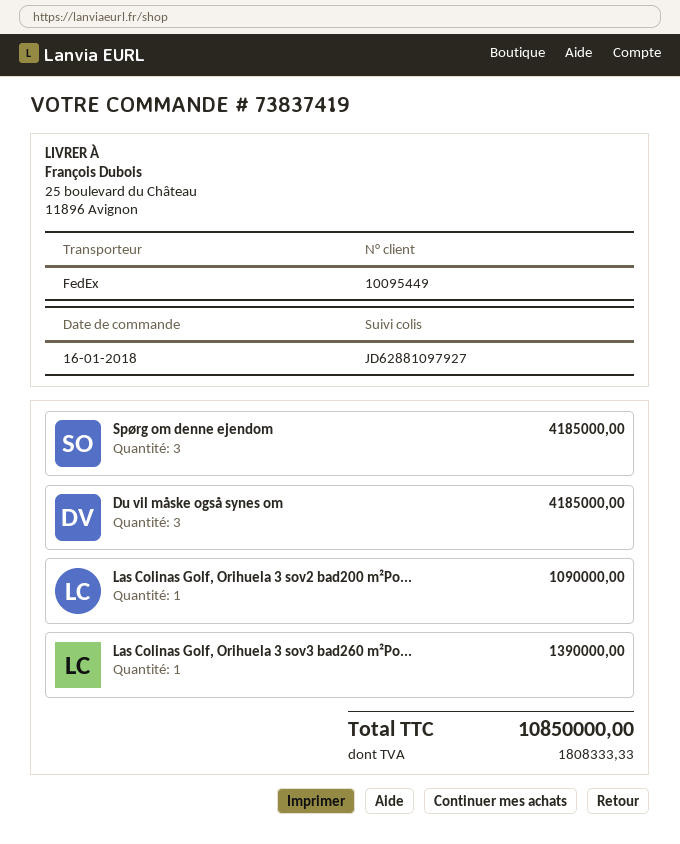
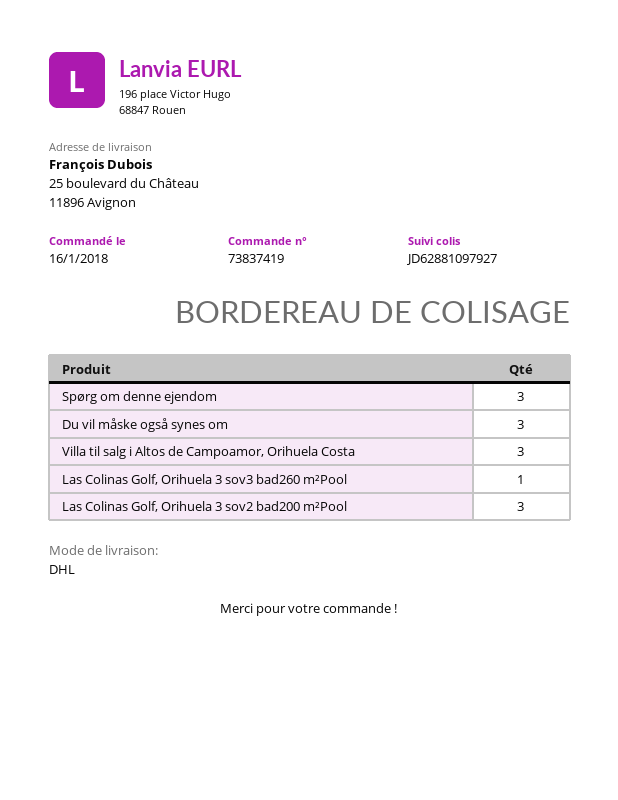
shipping method: FedEx -> DHL
Las Colinas Golf, Orihuela 3 sov2 bad200 m²Po...: 1 -> 3
Villa til salg i Altos de Campoamor, Orihuela Costa: none -> 3

